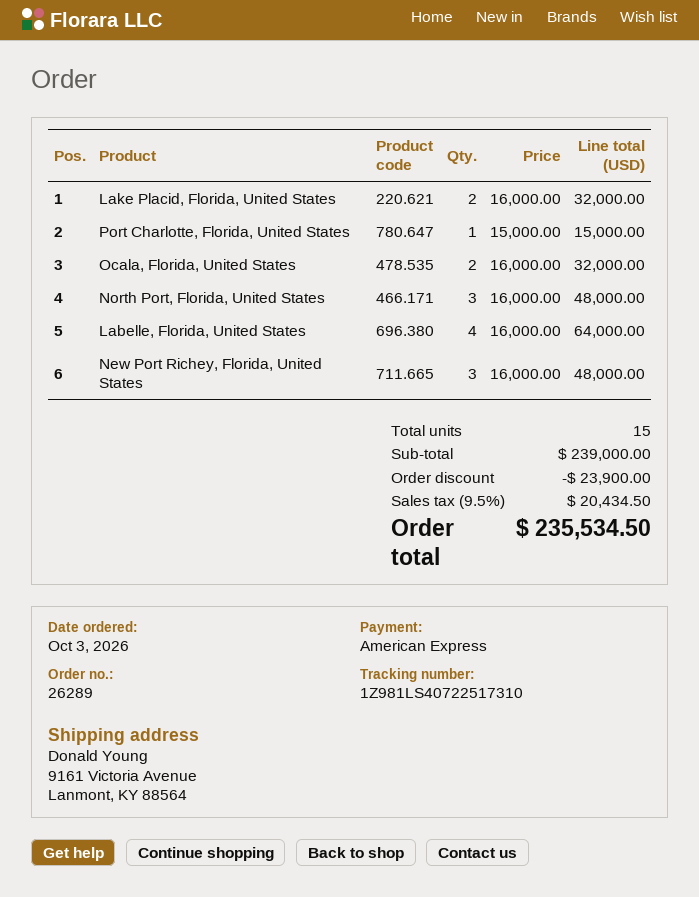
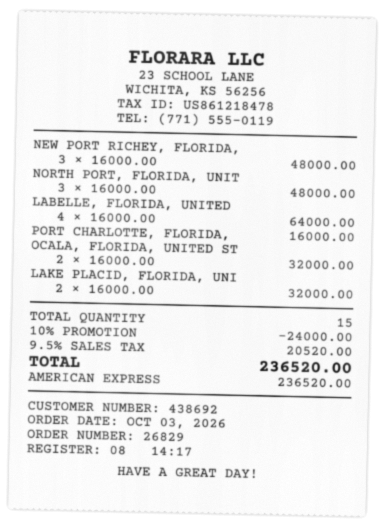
order number: 26289 -> 26829
Port Charlotte, Florida, United States: 1 x 15000.00 = 15000.00 -> 1 x 16000.00 = 16000.00
discount: 23900.00 -> 24000.00
tax: 9.5% = 20434.50 -> 9.5% = 20520.00
total: 235534.50 -> 236520.00

